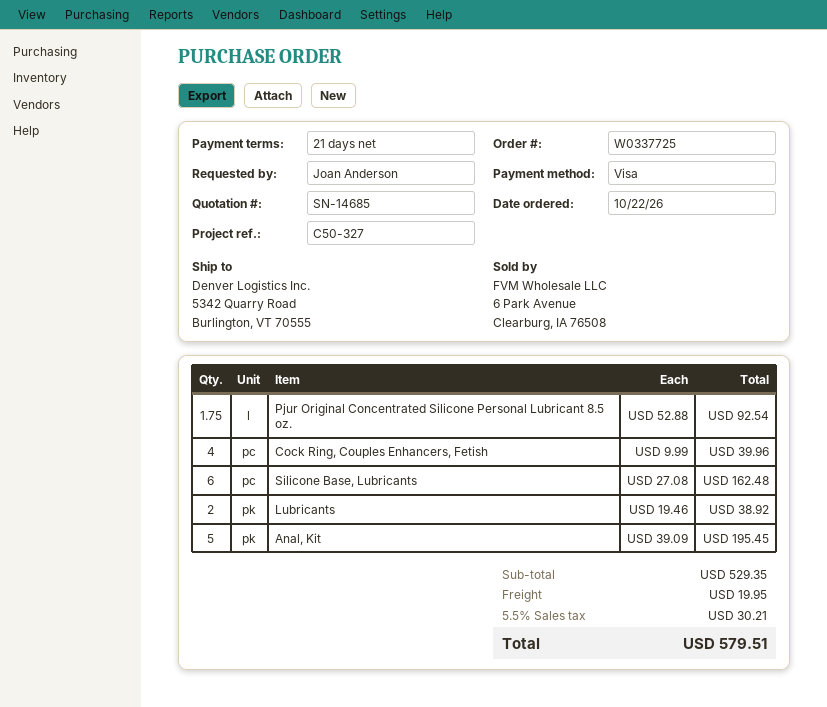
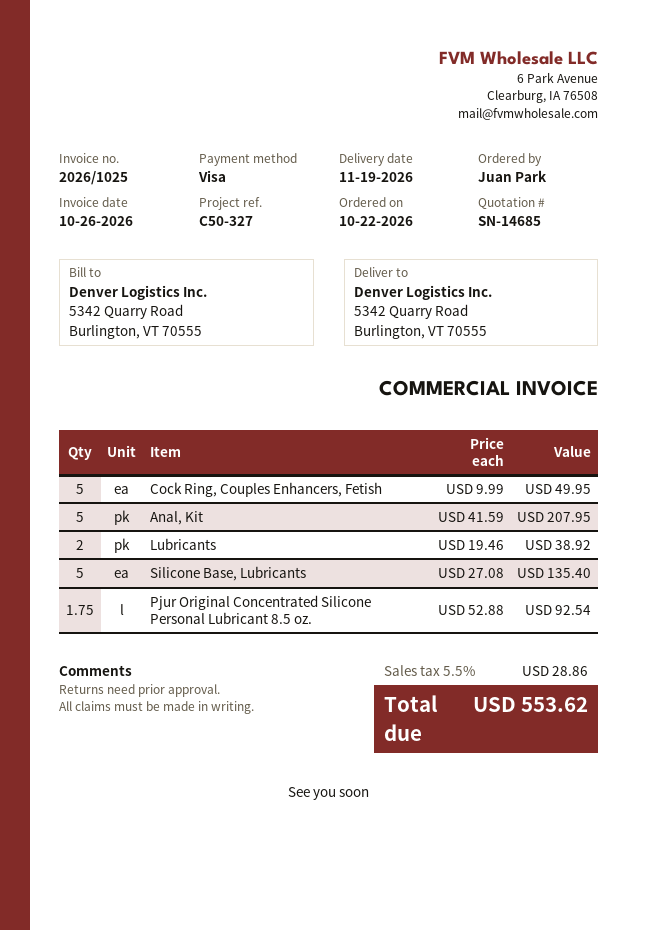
ordered by: Joan Anderson -> Juan Park
Cock Ring, Couples Enhancers, Fetish: 4 x 9.99 = 39.96 -> 5 x 9.99 = 49.95
Silicone Base, Lubricants: 6 x 27.08 = 162.48 -> 5 x 27.08 = 135.40
Anal, Kit: 5 x 39.09 = 195.45 -> 5 x 41.59 = 207.95
shipping: 19.95 -> none
tax: 5.5% = 30.21 -> 5.5% = 28.86
total: 579.51 -> 553.62

